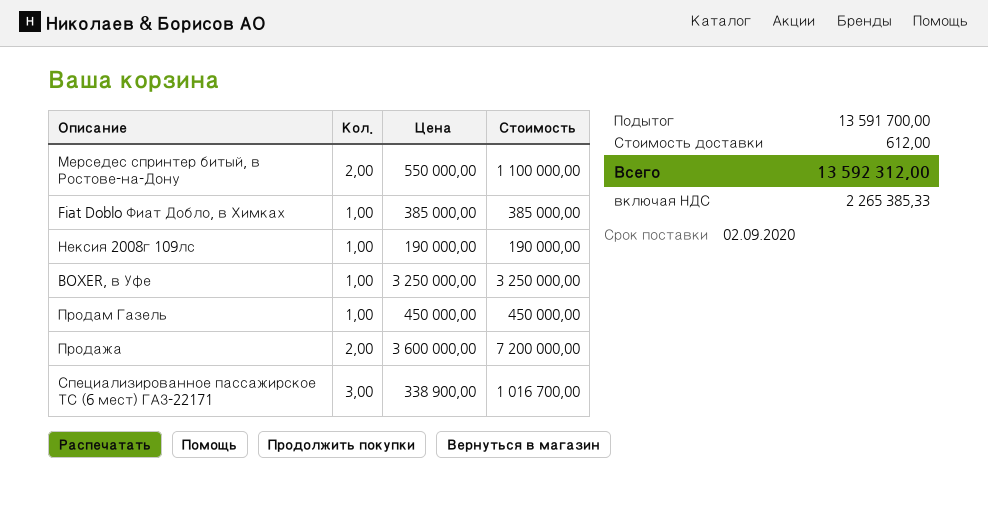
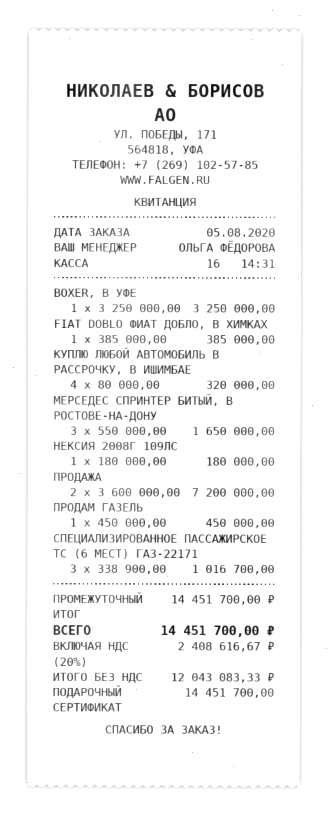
Мерседес спринтер битый, в Ростове-на-Дону: 2 x 550000.00 = 1100000.00 -> 3 x 550000.00 = 1650000.00
Нексия 2008г 109лс: 1 x 190000.00 = 190000.00 -> 1 x 180000.00 = 180000.00
КУПЛЮ ЛЮБОЙ АВТОМОБИЛЬ В РАССРОЧКУ, В ИШИМБАЕ: none -> 4 x 80000.00 = 320000.00
subtotal: 13591700.00 -> 14451700.00
shipping: 612.00 -> none
tax: 2265385.33 -> 2408616.67
total: 13592312.00 -> 14451700.00

